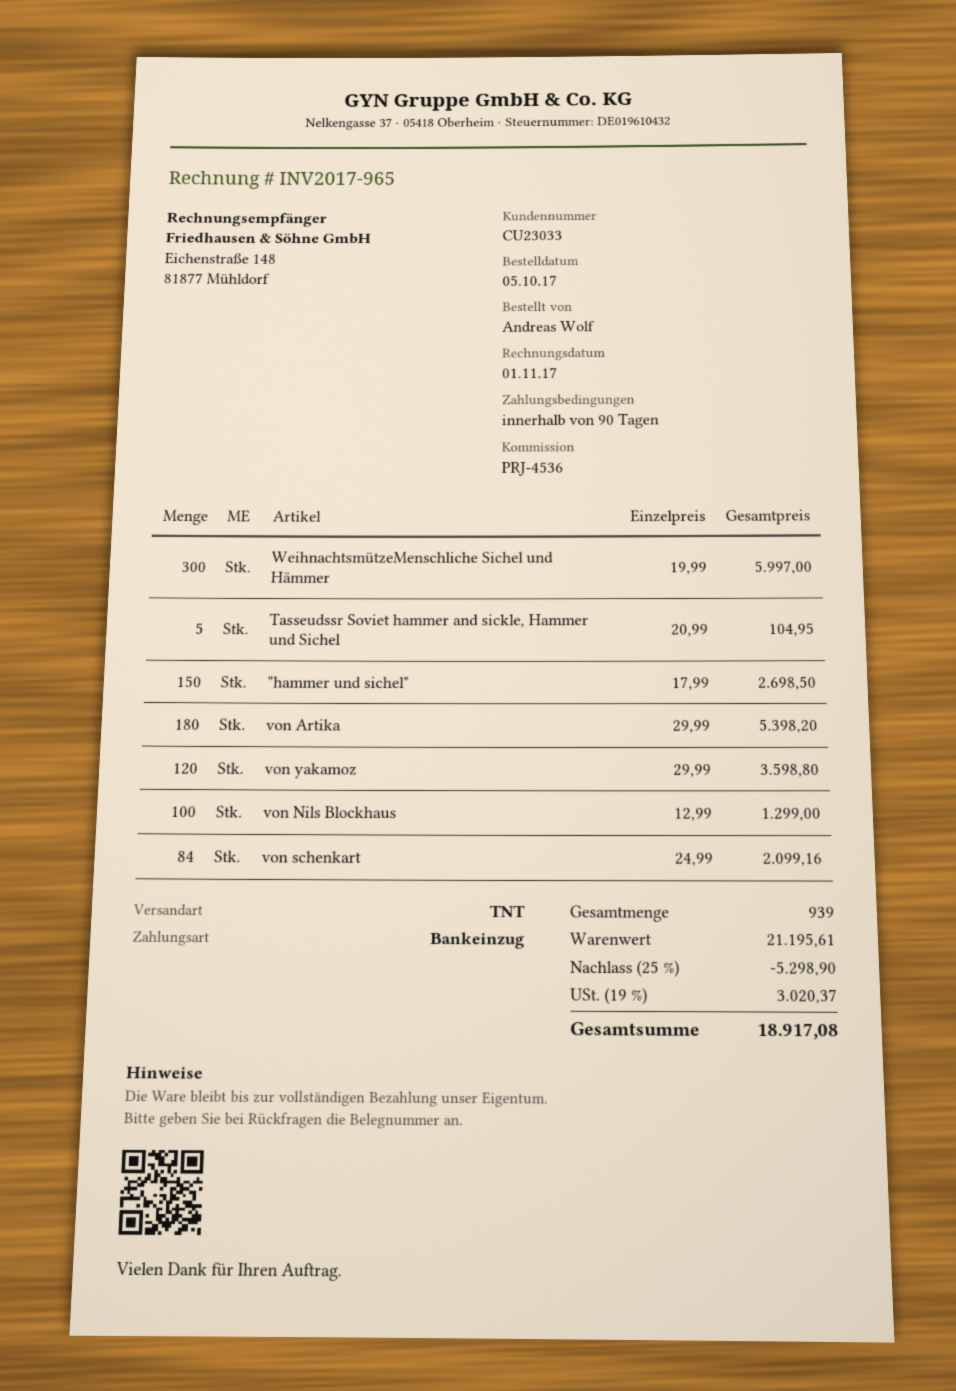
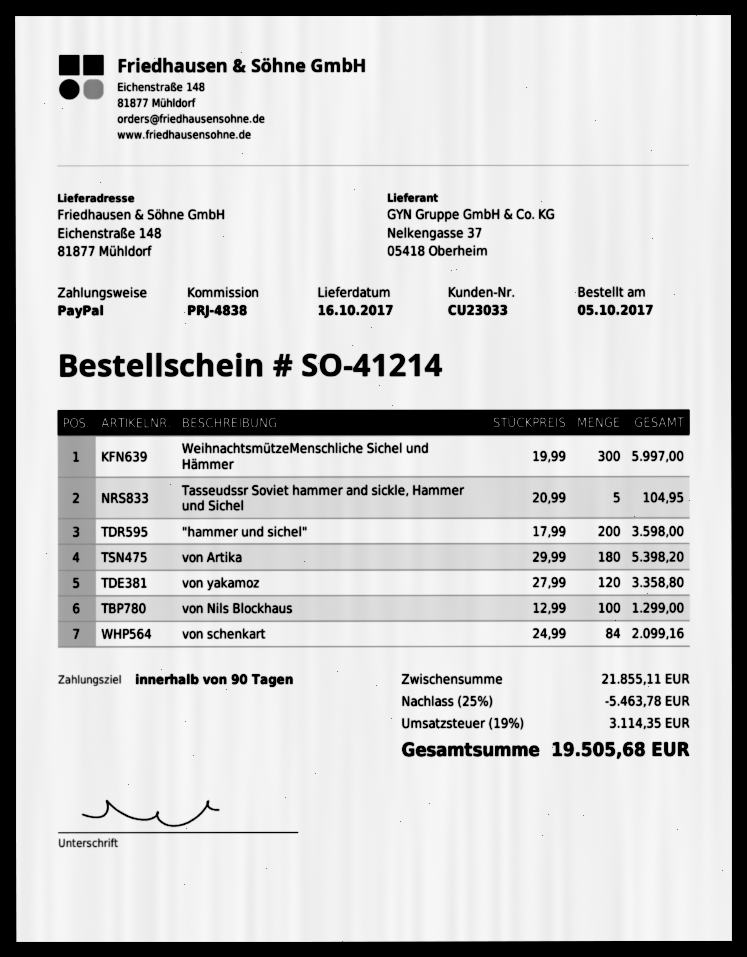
reference: PRJ-4536 -> PRJ-4838
payment method: direct debit -> PayPal
"hammer und sichel": 150 x 17.99 = 2698.50 -> 200 x 17.99 = 3598.00
von yakamoz: 120 x 29.99 = 3598.80 -> 120 x 27.99 = 3358.80
subtotal: 21195.61 -> 21855.11
discount: 25% = 5298.90 -> 25% = 5463.78
tax: 19% = 3020.37 -> 19% = 3114.35
total: 18917.08 -> 19505.68

